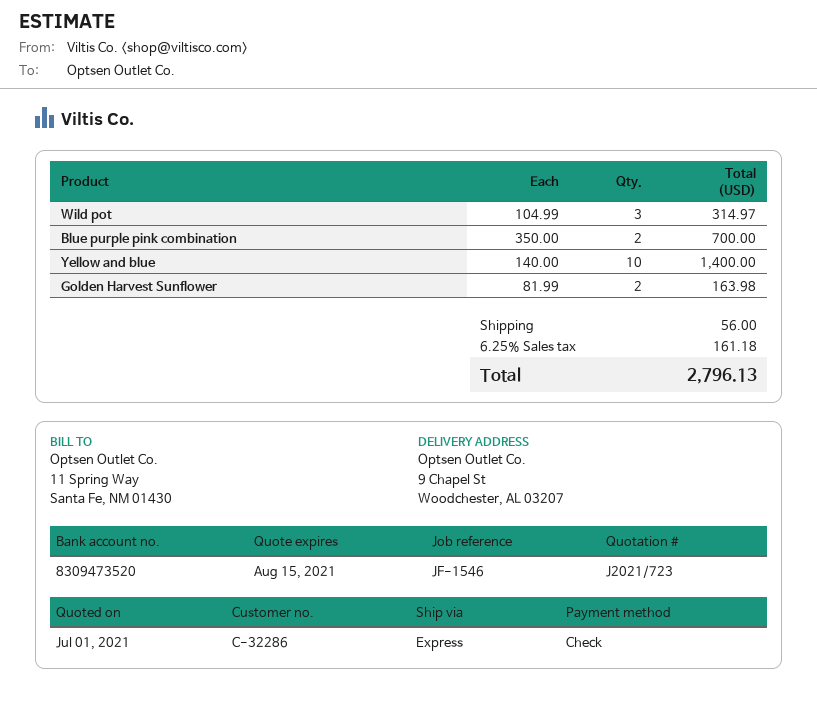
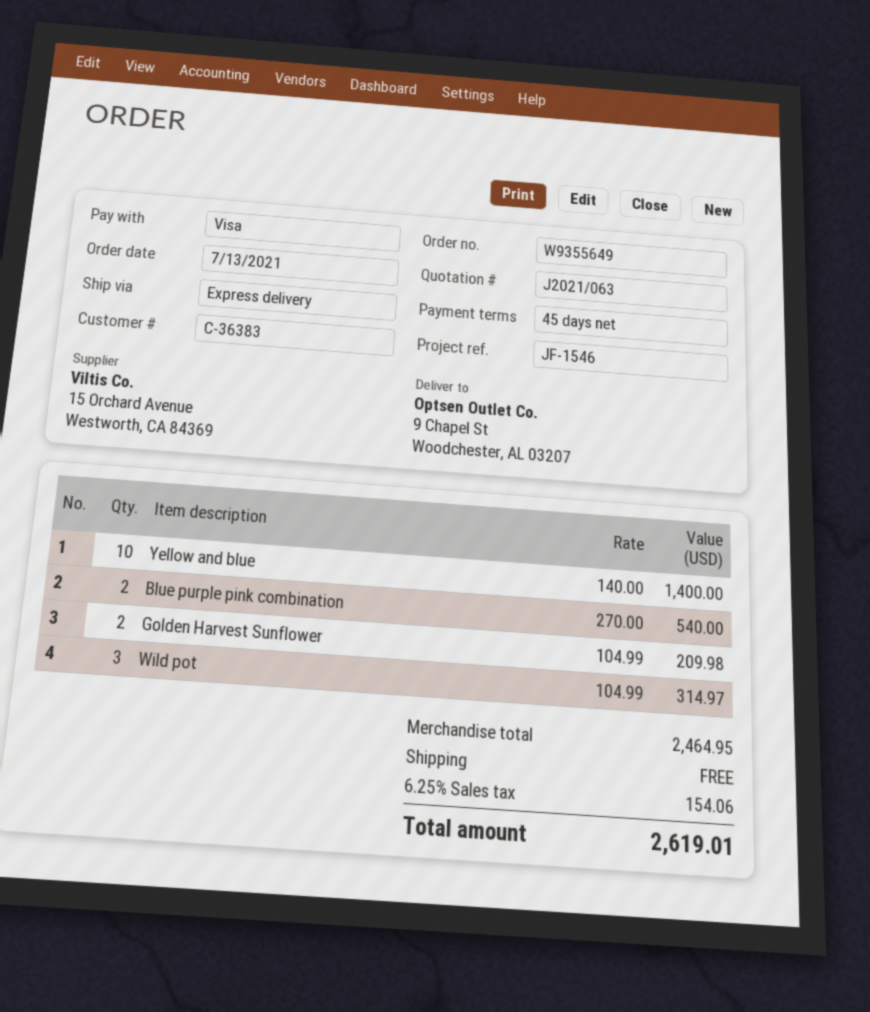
quote number: J2021/723 -> J2021/063
customer number: C-32286 -> C-36383
payment method: cheque -> Visa
Blue purple pink combination: 2 x 350.00 = 700.00 -> 2 x 270.00 = 540.00
Golden Harvest Sunflower: 2 x 81.99 = 163.98 -> 2 x 104.99 = 209.98
shipping: 56.00 -> 0.00
tax: 6.25% = 161.18 -> 6.25% = 154.06
total: 2796.13 -> 2619.01

